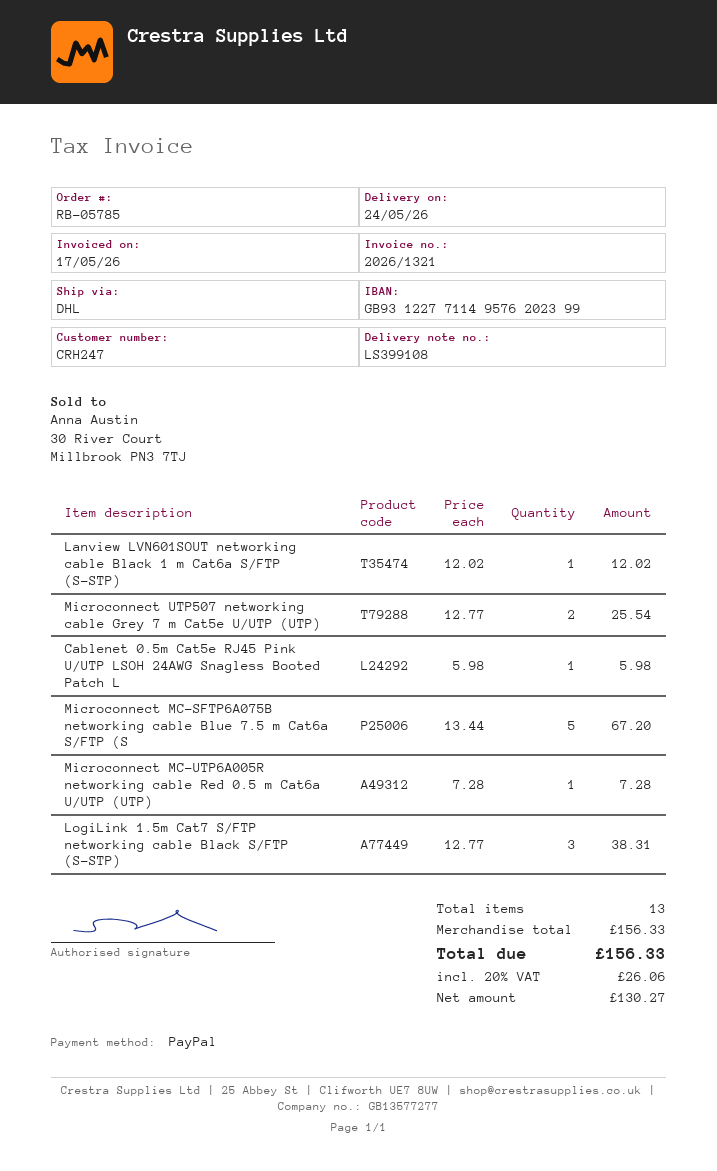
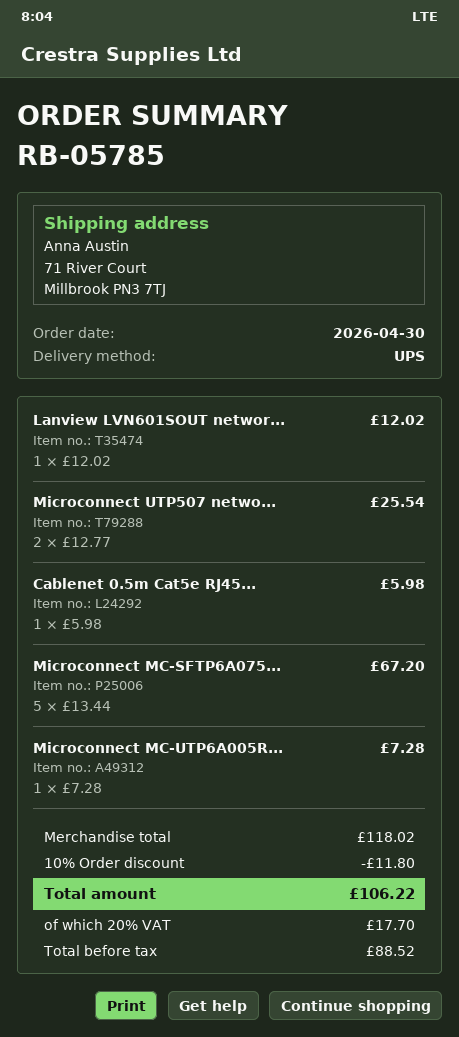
shipping method: DHL -> UPS
LogiLink 1.5m Cat7 S/FTP networking cable Black S/FTP (S-STP): 3 x 12.77 = 38.31 -> none
subtotal: 156.33 -> 118.02
discount: none -> 10% = 11.80
net: 130.27 -> 88.52
tax: 20% = 26.06 -> 20% = 17.70
total: 156.33 -> 106.22

